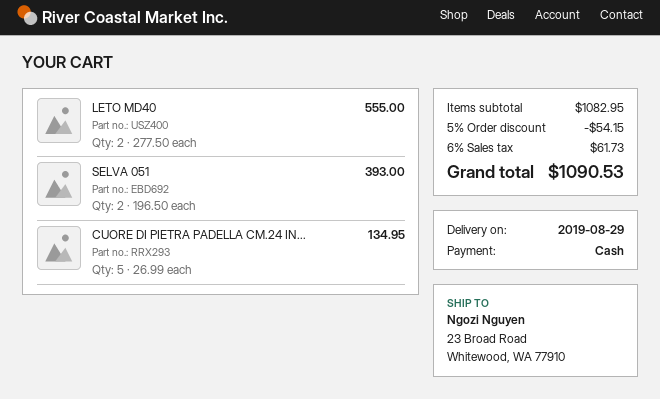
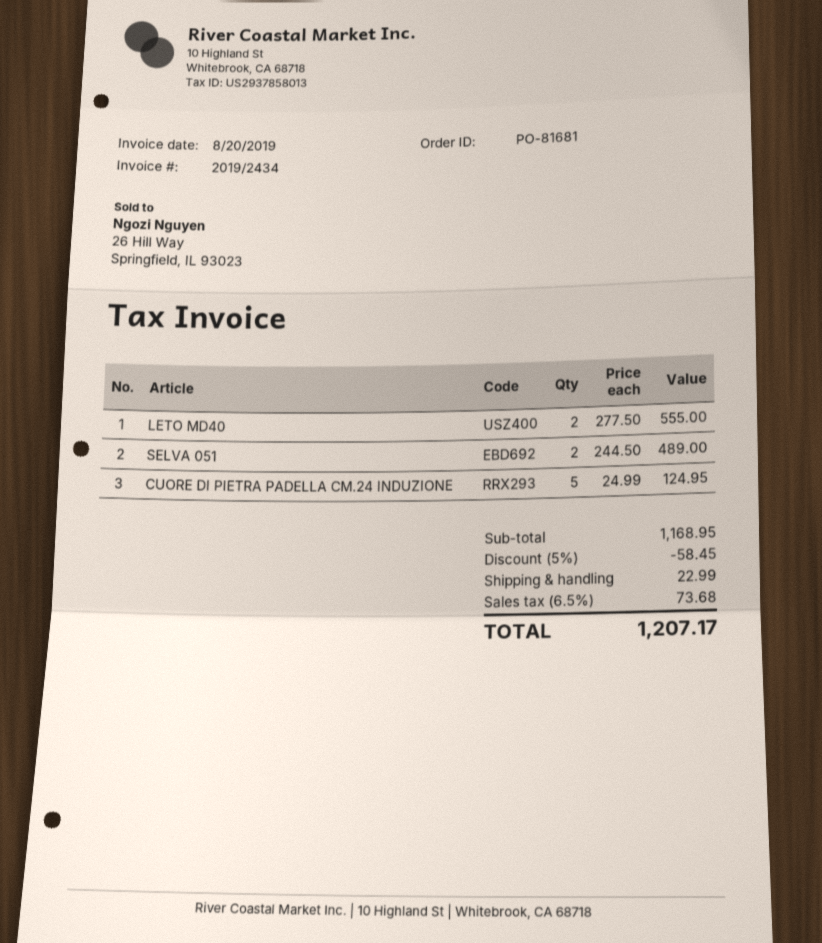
SELVA 051: 2 x 196.50 = 393.00 -> 2 x 244.50 = 489.00
CUORE DI PIETRA PADELLA CM.24 IN...: 5 x 26.99 = 134.95 -> 5 x 24.99 = 124.95
subtotal: 1082.95 -> 1168.95
discount: 5% = 54.15 -> 5% = 58.45
shipping: none -> 22.99
tax: 6% = 61.73 -> 6.5% = 73.68
total: 1090.53 -> 1207.17

